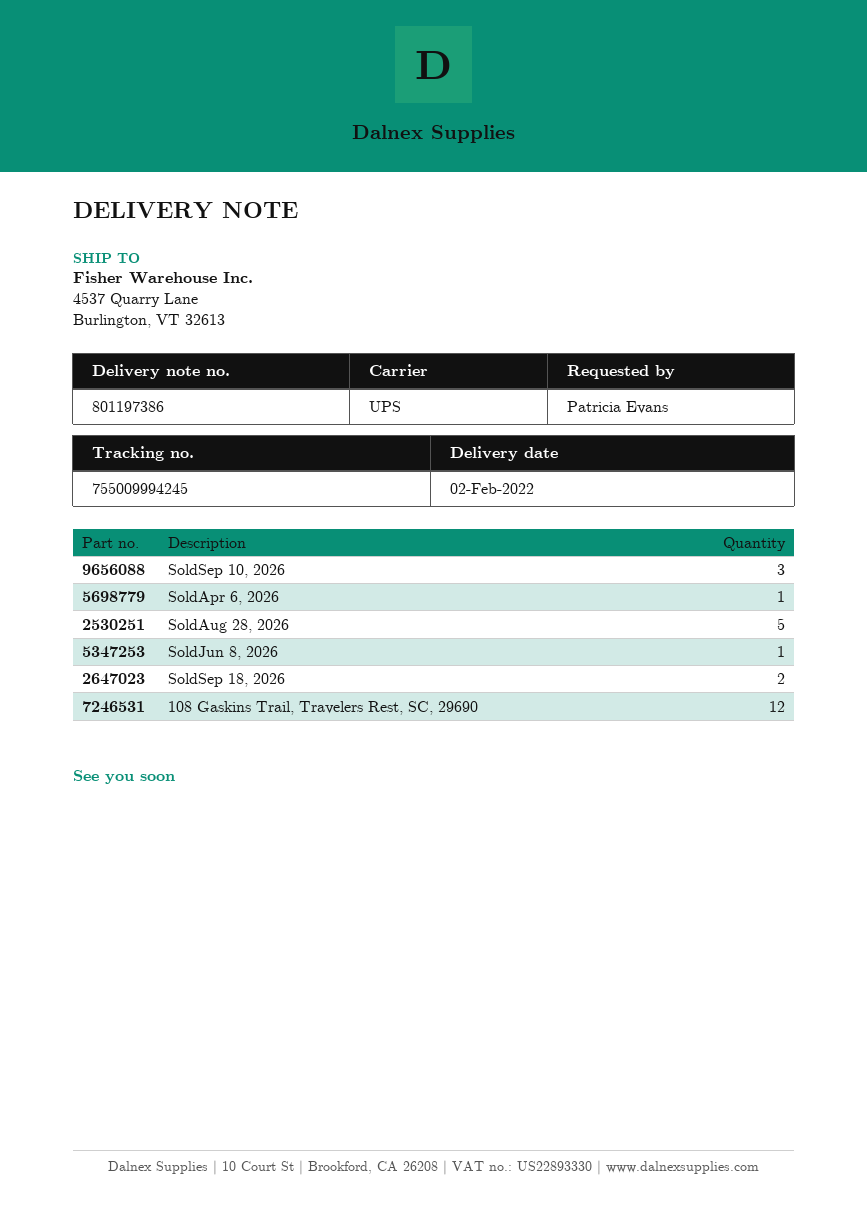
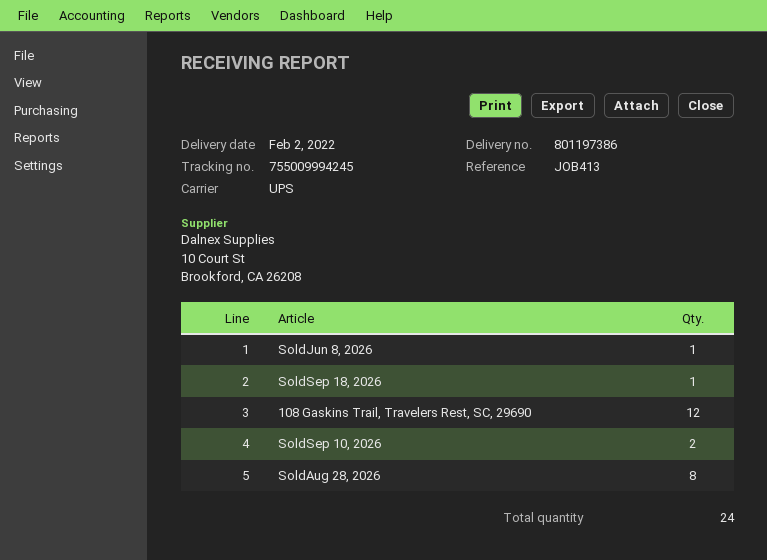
SoldSep 10, 2026: 3 -> 2
SoldApr 6, 2026: 1 -> none
SoldAug 28, 2026: 5 -> 8
SoldSep 18, 2026: 2 -> 1

